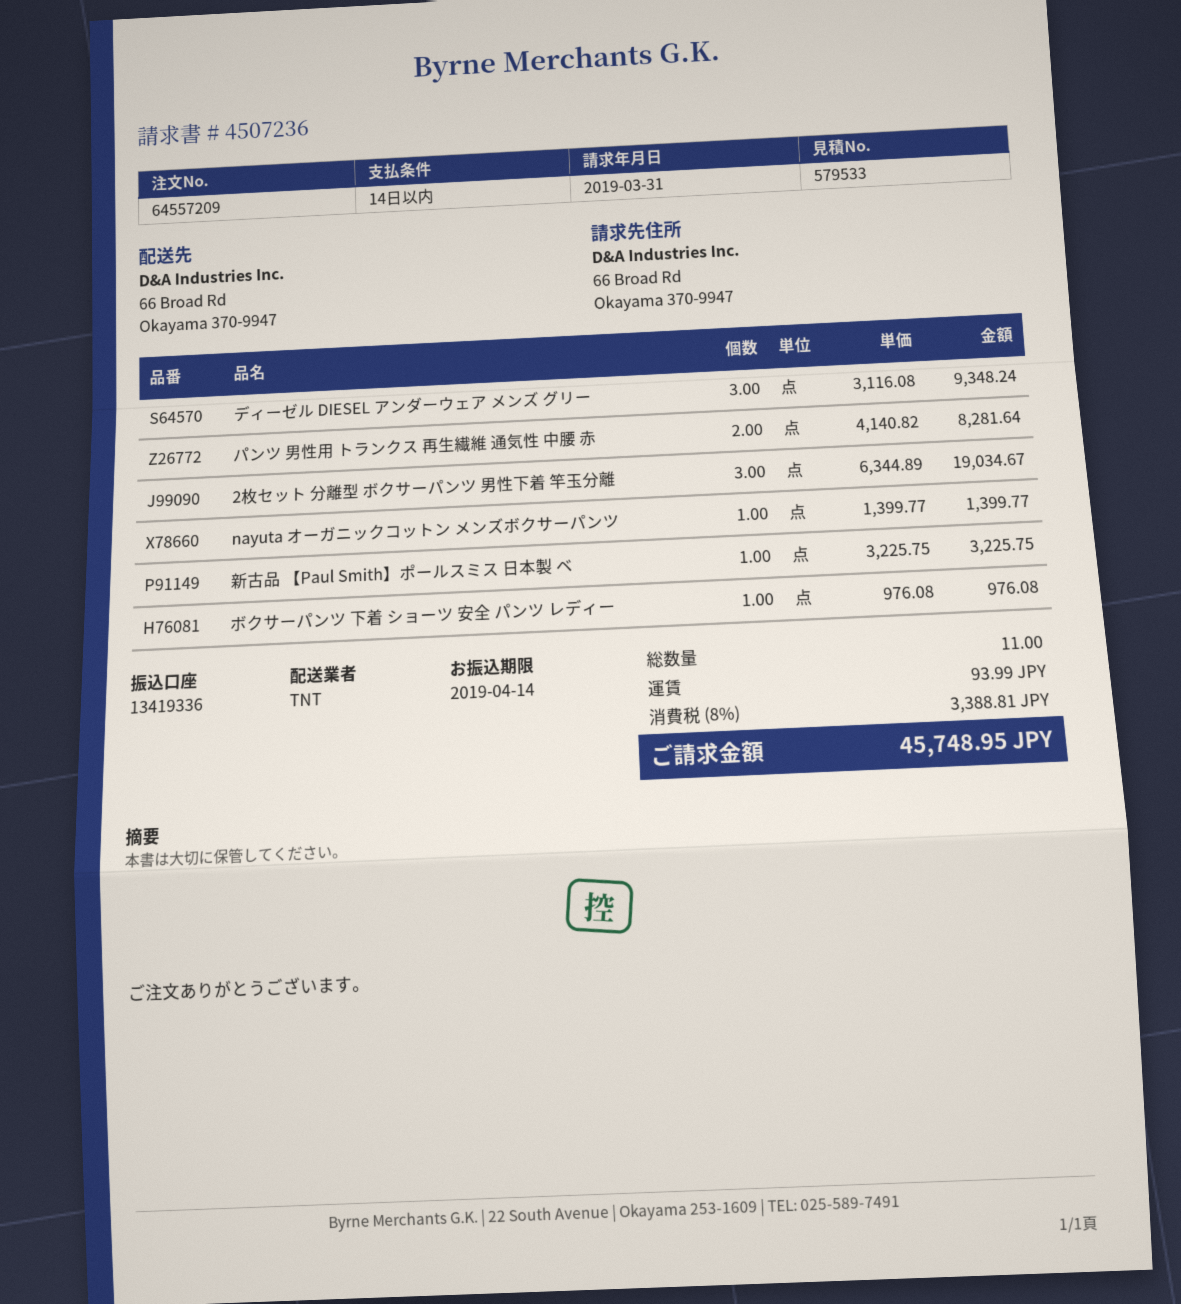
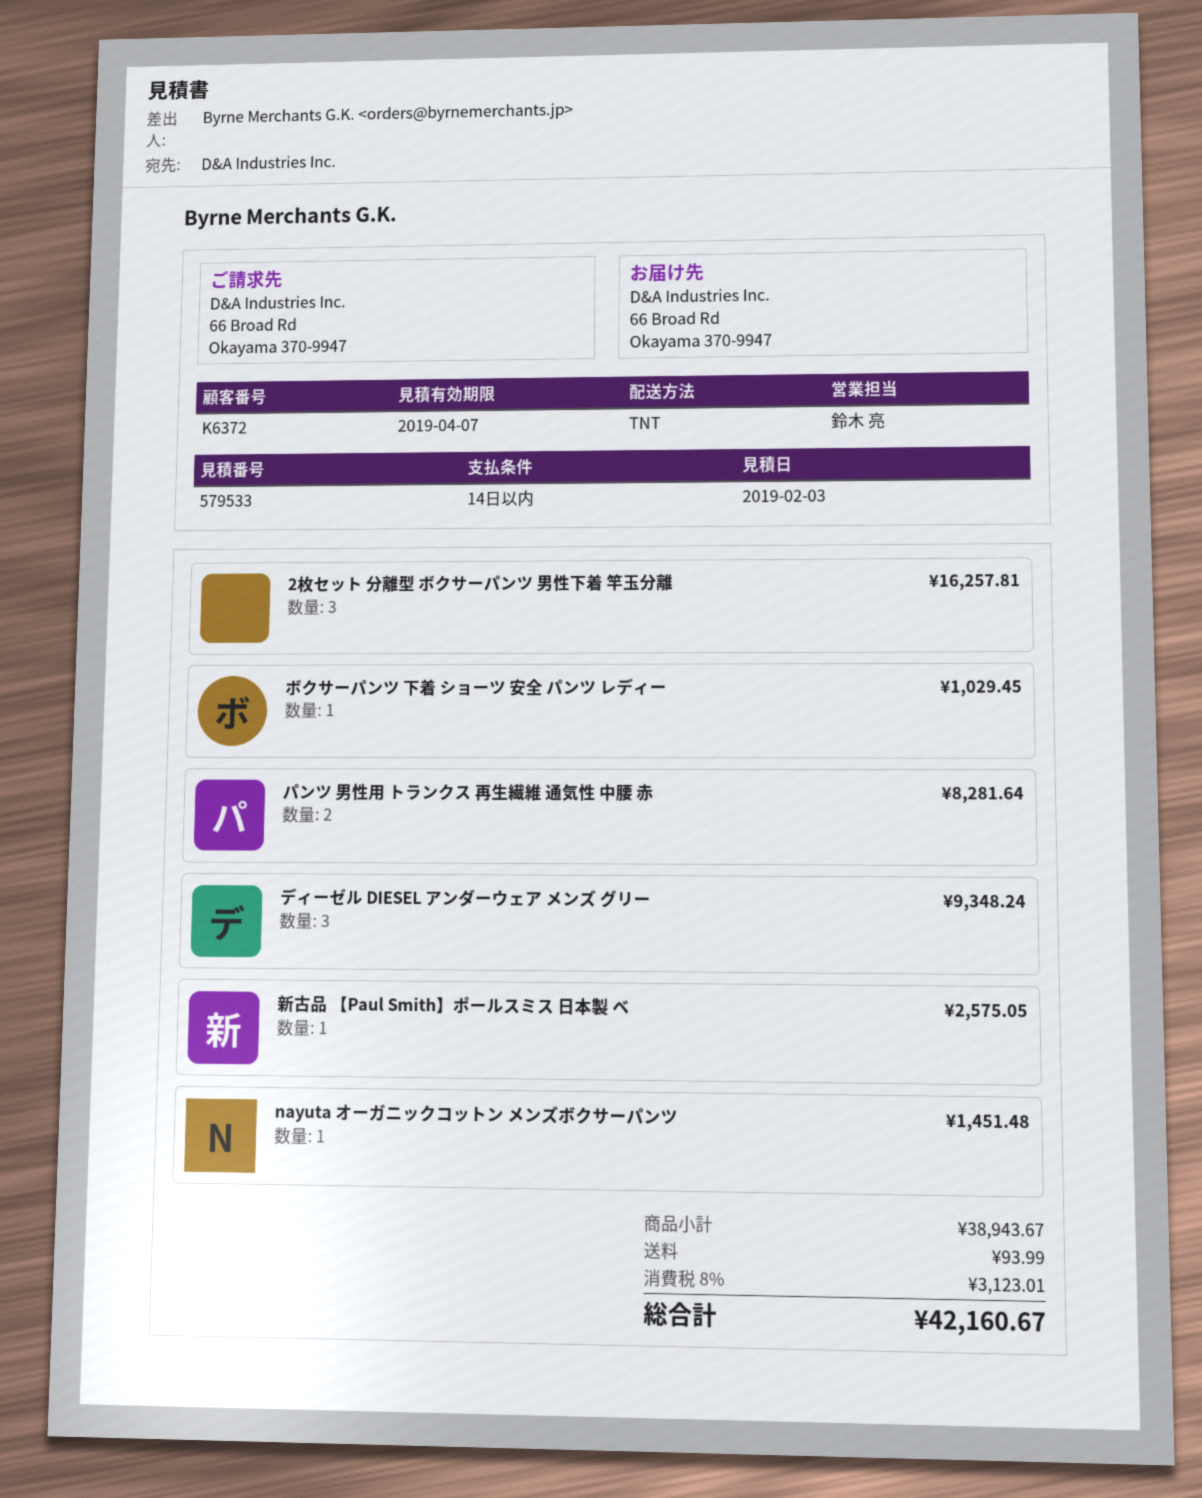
2枚セット 分離型 ボクサーパンツ 男性下着 竿玉分離: 3 for 19034.67 -> 3 for 16257.81
nayuta オーガニックコットン メンズボクサーパンツ: 1 for 1399.77 -> 1 for 1451.48
新古品 【Paul Smith】ポールスミス 日本製 ベ: 1 for 3225.75 -> 1 for 2575.05
ボクサーパンツ 下着 ショーツ 安全 パンツ レディー: 1 for 976.08 -> 1 for 1029.45
tax: 8% = 3388.81 -> 8% = 3123.01
total: 45748.95 -> 42160.67

